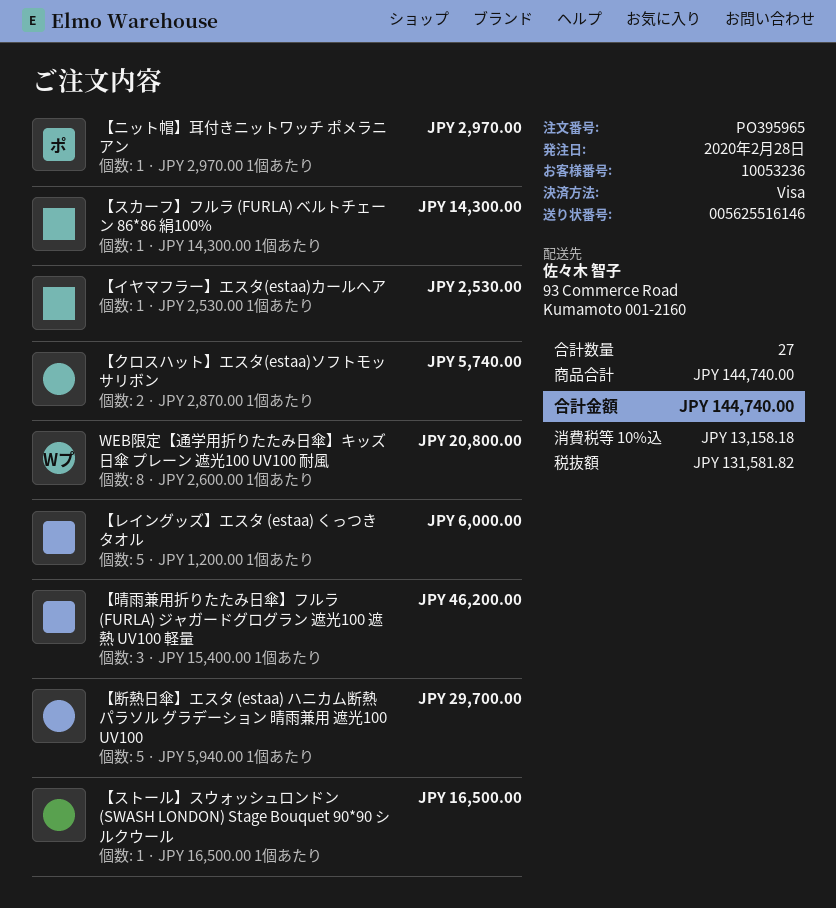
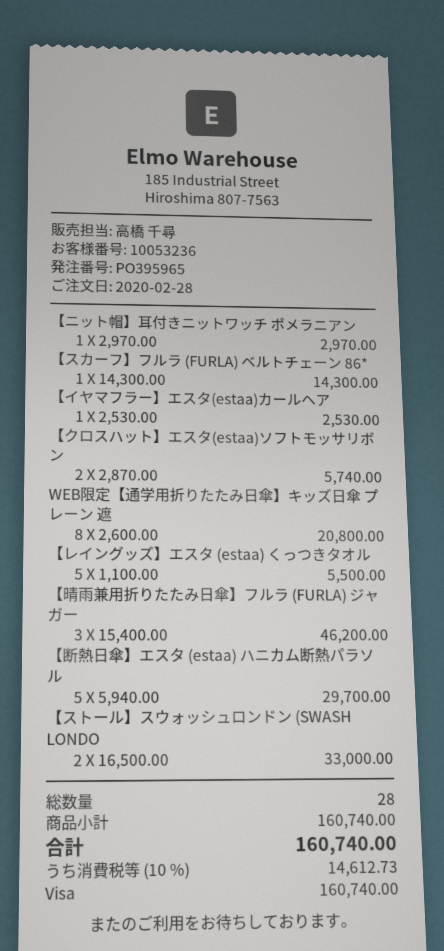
【レイングッズ】エスタ (estaa) くっつきタオル: 5 x 1200.00 = 6000.00 -> 5 x 1100.00 = 5500.00
【ストール】スウォッシュロンドン (SWASH LONDON) Stage Bouquet 90*90 シルクウール: 1 x 16500.00 = 16500.00 -> 2 x 16500.00 = 33000.00
total quantity: 27 -> 28
subtotal: 144740.00 -> 160740.00
tax: 10% = 13158.18 -> 10% = 14612.73
total: 144740.00 -> 160740.00

